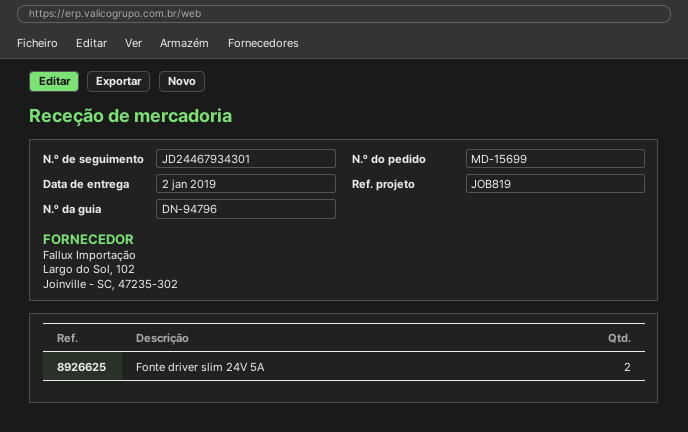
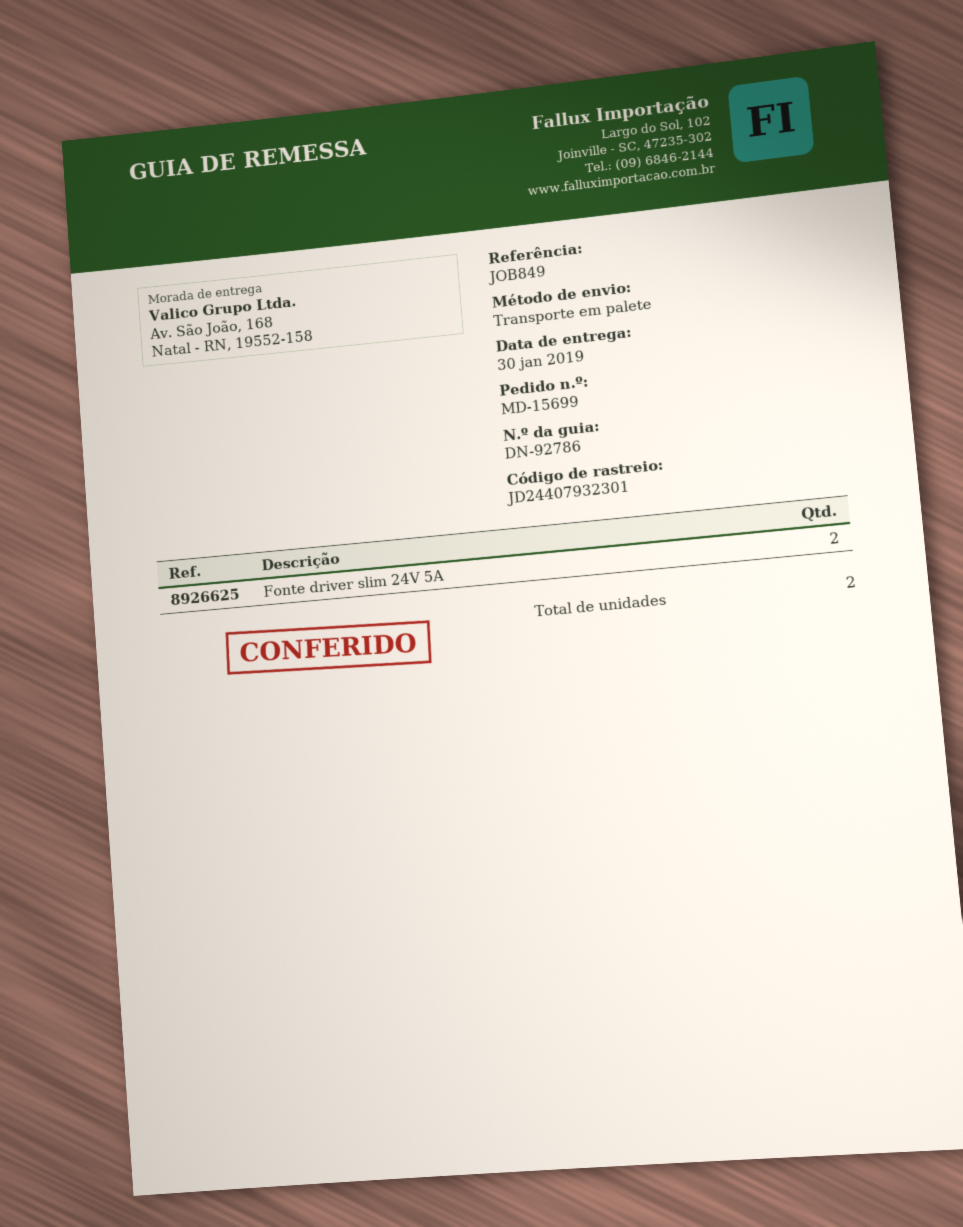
delivery note number: DN-94796 -> DN-92786
delivery date: 2019-01-02 -> 2019-01-30
reference: JOB819 -> JOB849
tracking number: JD24467934301 -> JD24407932301

